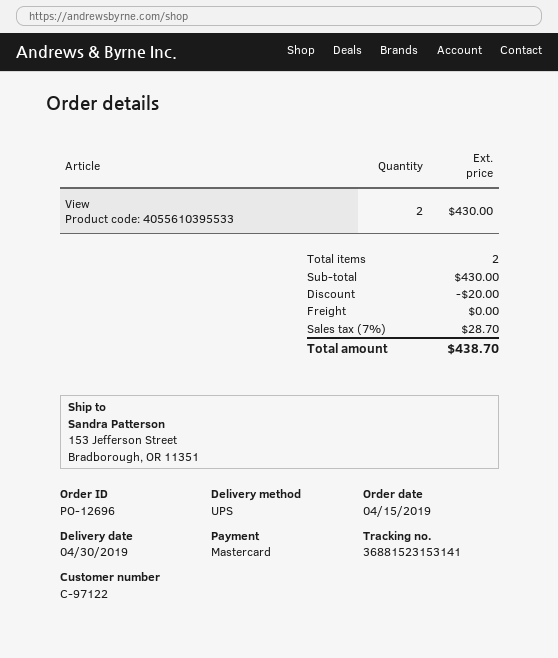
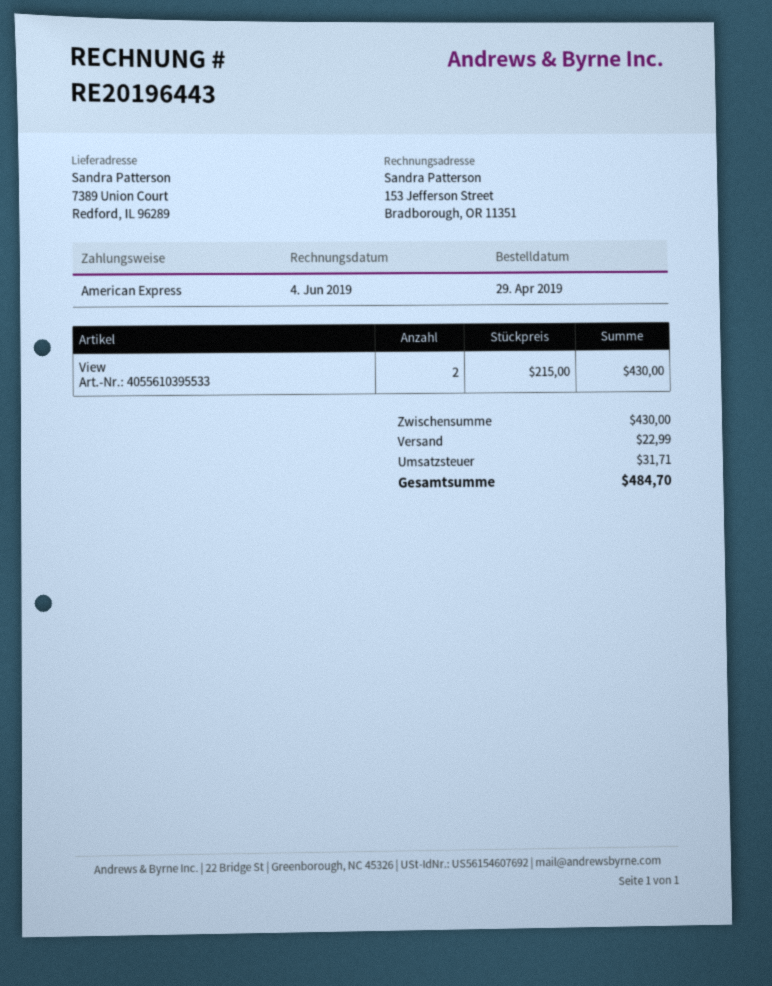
order date: 2019-04-15 -> 2019-04-29
payment method: Mastercard -> American Express
ship to: 153 Jefferson Street, Bradborough, OR 11351 -> 7389 Union Court, Redford, IL 96289
discount: 20.00 -> none
shipping: 0.00 -> 22.99
tax: 28.70 -> 31.71
total: 438.70 -> 484.70

